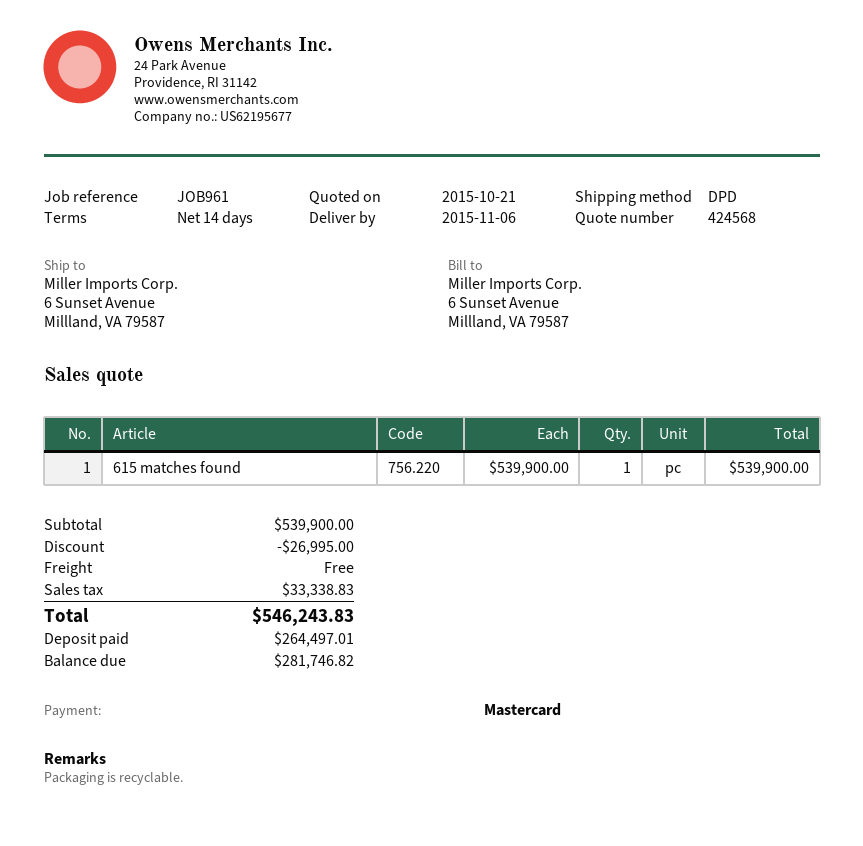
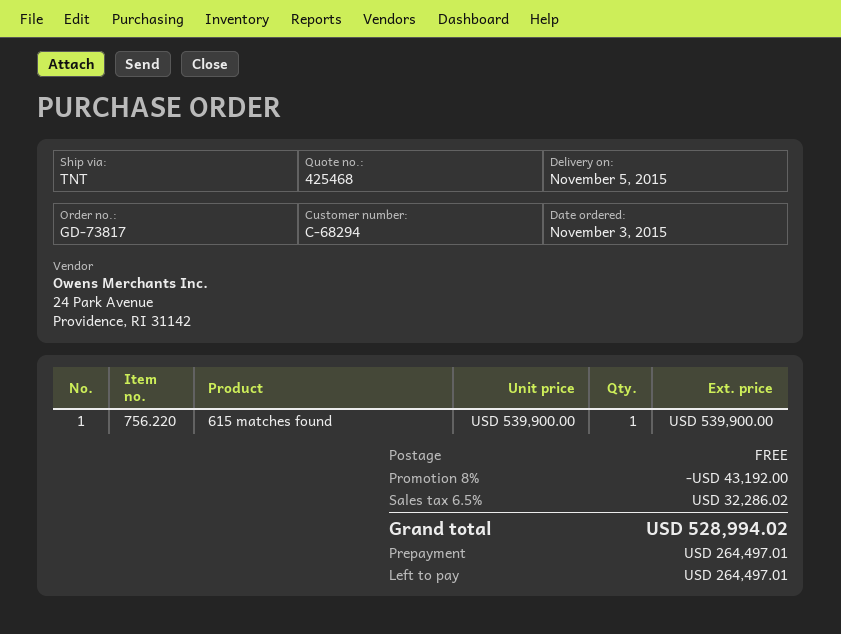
quote number: 424568 -> 425468
delivery date: 2015-11-06 -> 2015-11-05
shipping method: DPD -> TNT
discount: 26995.00 -> 43192.00
tax: 33338.83 -> 32286.02
total: 546243.83 -> 528994.02
balance: 281746.82 -> 264497.01

